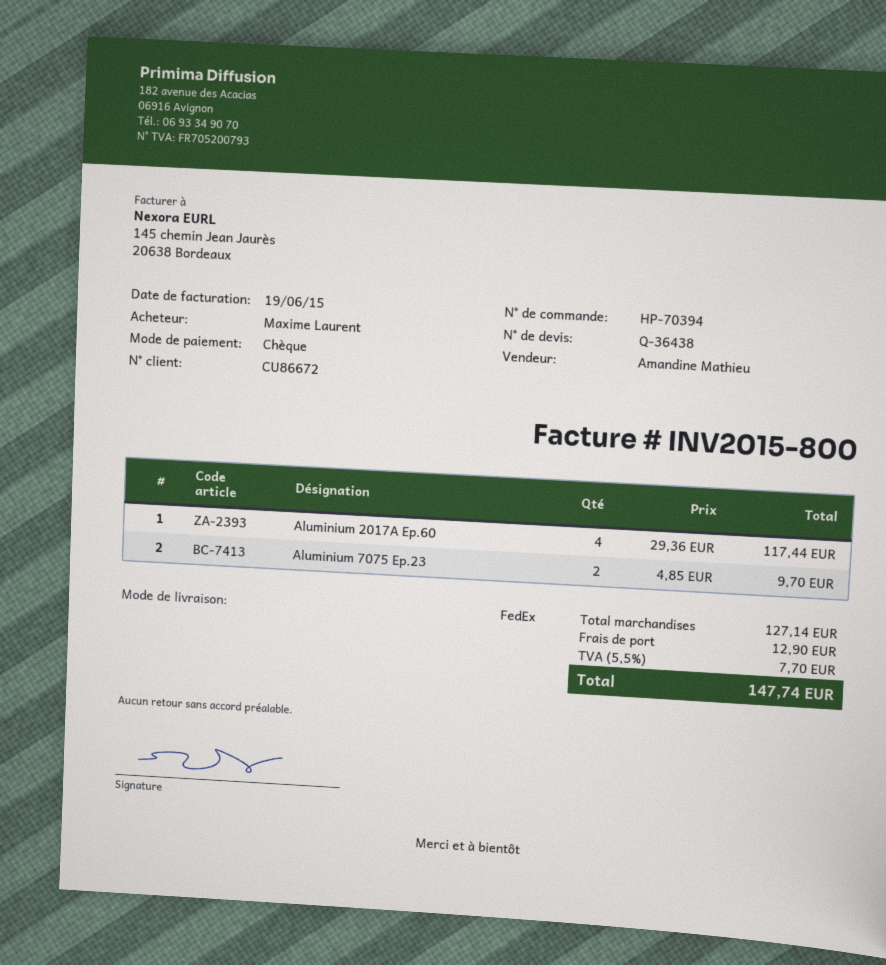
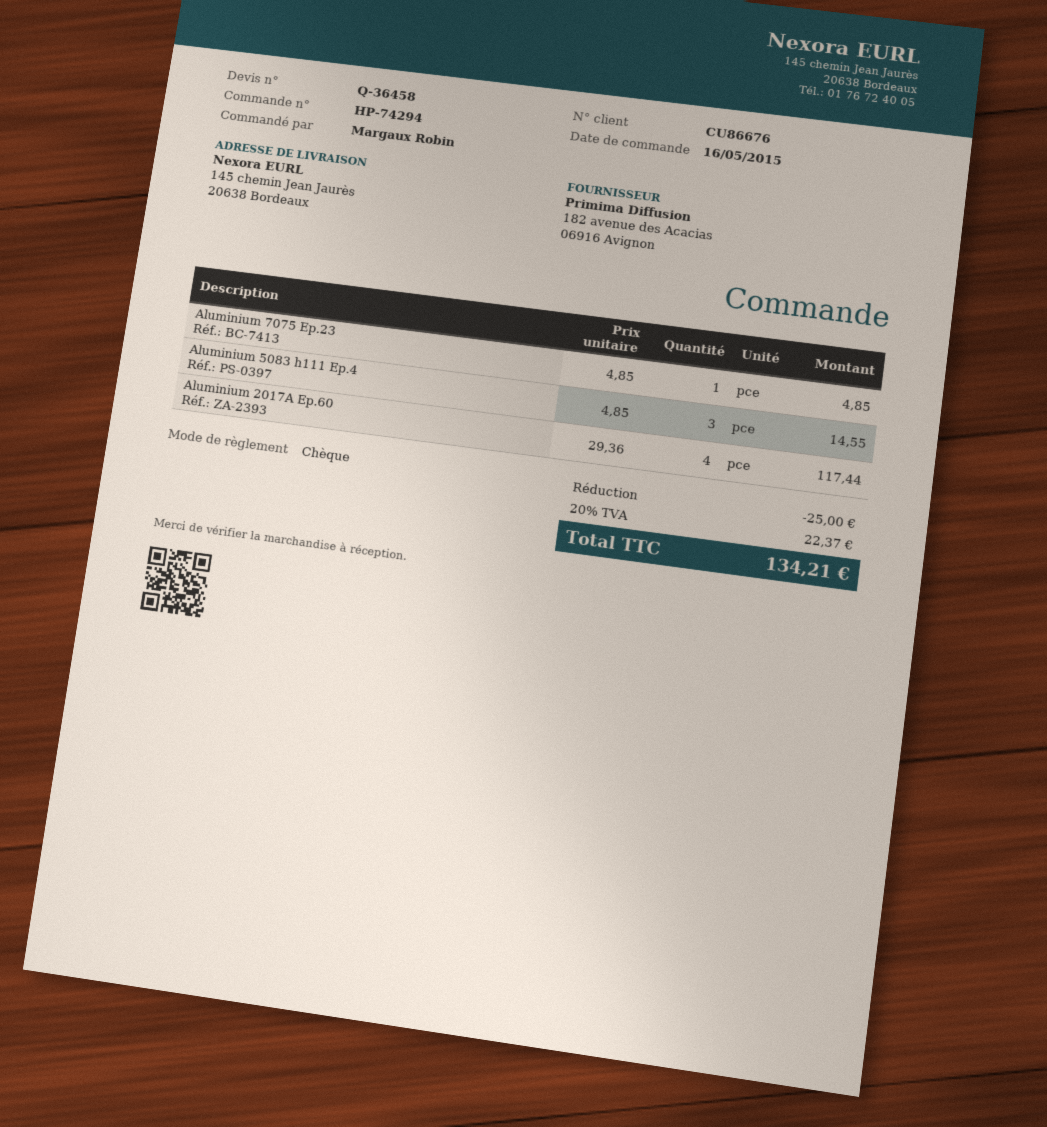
quote number: Q-36438 -> Q-36458
order number: HP-70394 -> HP-74294
customer number: CU86672 -> CU86676
ordered by: Maxime Laurent -> Margaux Robin
Aluminium 7075 Ep.23: 2 x 4.85 = 9.70 -> 1 x 4.85 = 4.85
Aluminium 5083 h111 Ep.4: none -> 3 x 4.85 = 14.55
discount: none -> 25.00
shipping: 12.90 -> none
tax: 5.5% = 7.70 -> 20% = 22.37
total: 147.74 -> 134.21

